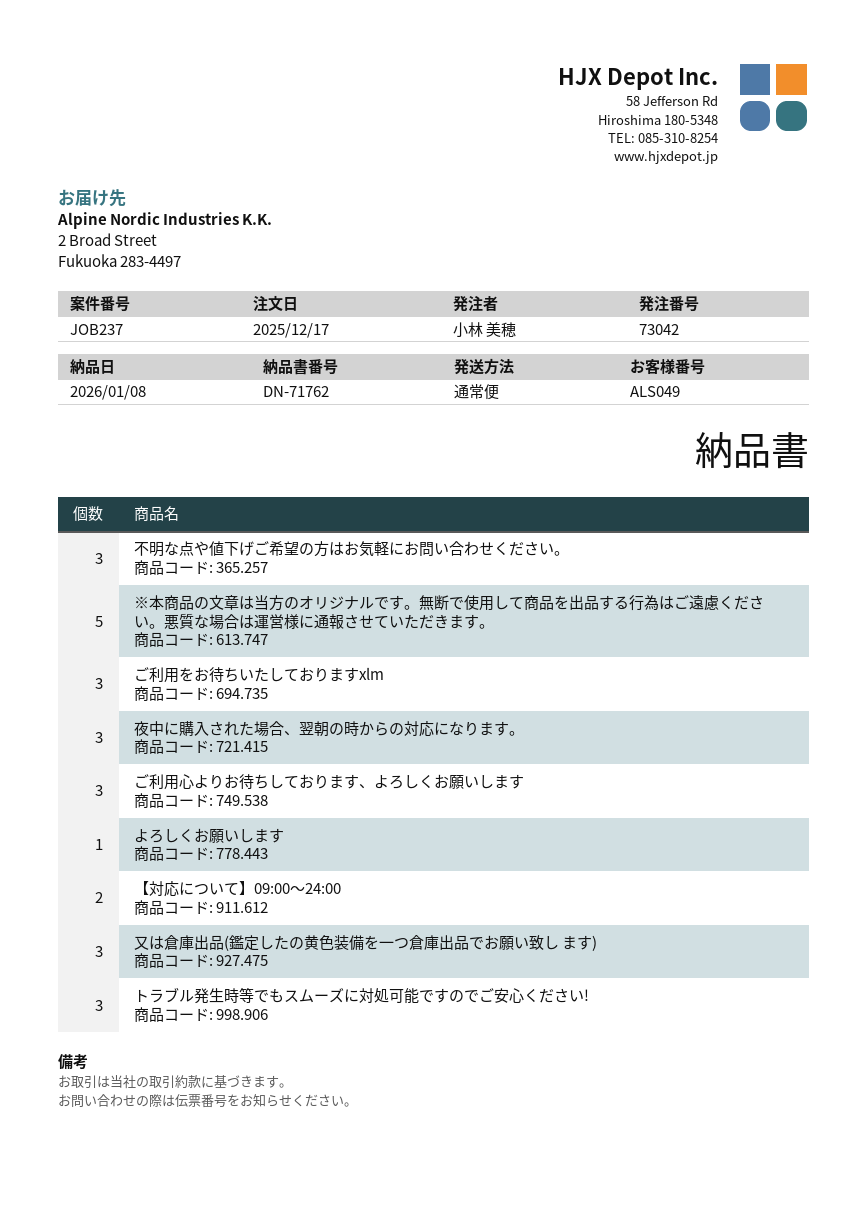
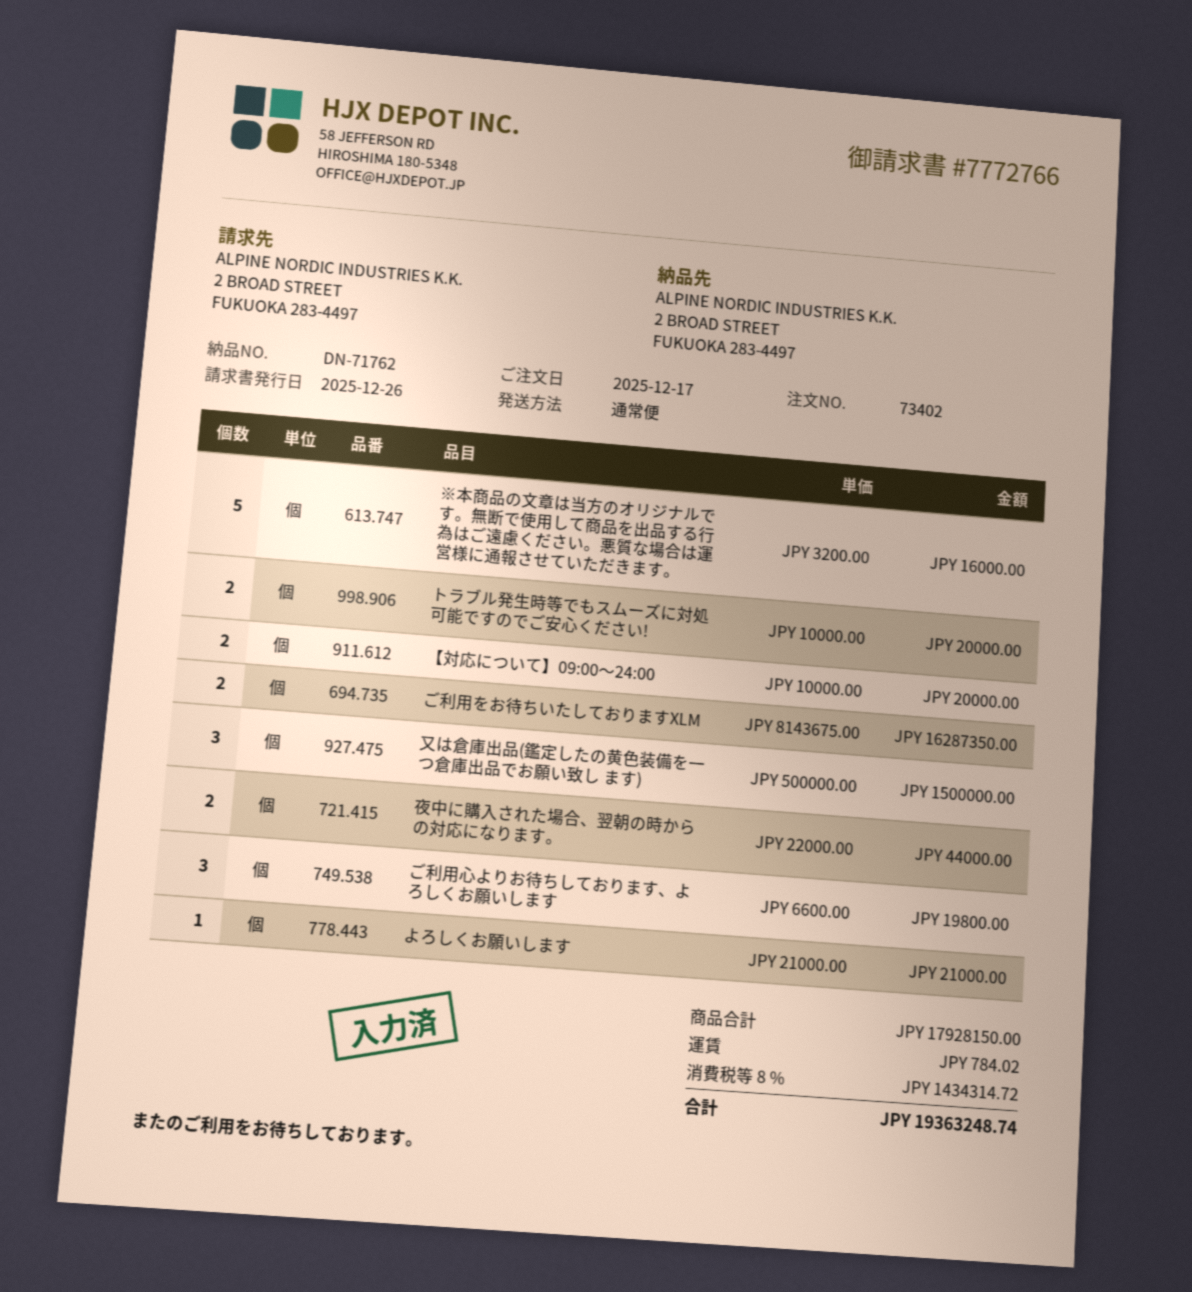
order number: 73042 -> 73402
不明な点や値下げご希望の方はお気軽にお問い合わせください。: 3 -> none
ご利用をお待ちいたしておりますxlm: 3 -> 2
夜中に購入された場合、翌朝の時からの対応になります。: 3 -> 2
トラブル発生時等でもスムーズに対処可能ですのでご安心ください!: 3 -> 2

